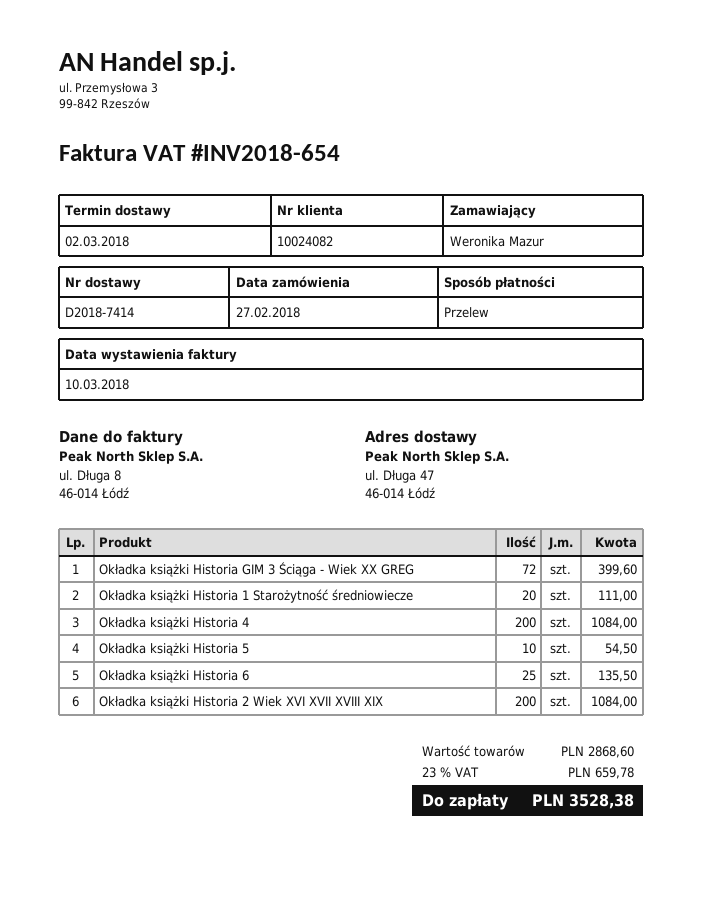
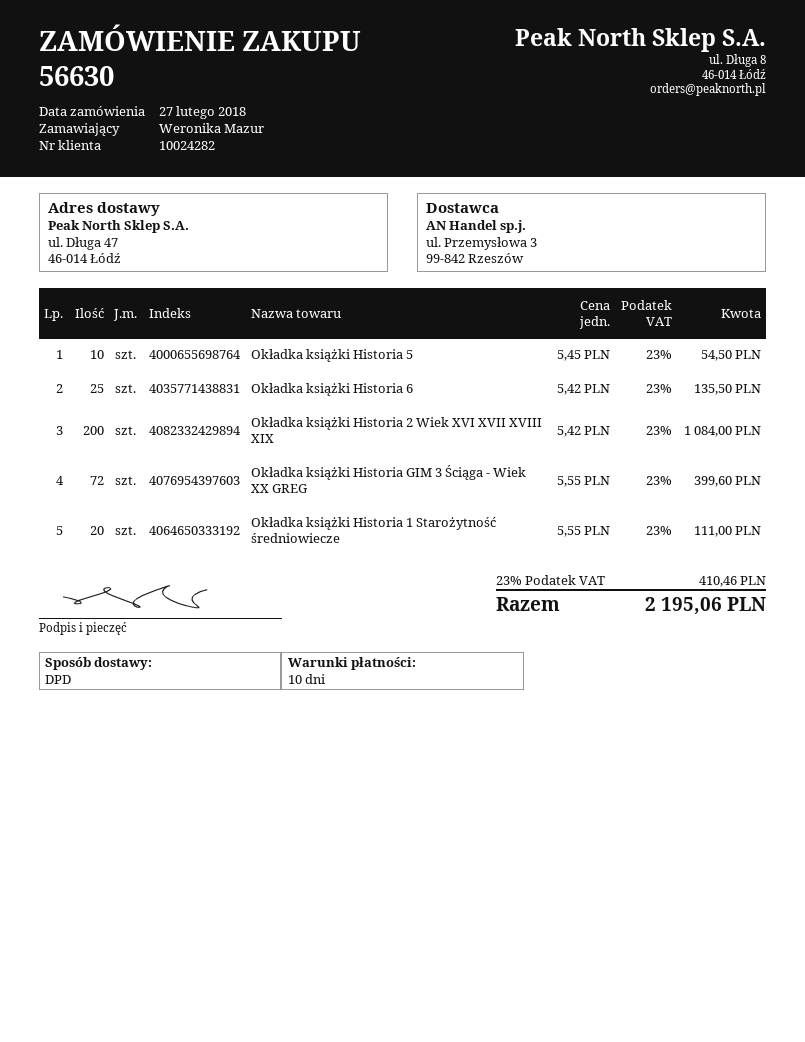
customer number: 10024082 -> 10024282
Okładka książki Historia 4: 200 for 1084.00 -> none
tax: 23% = 659.78 -> 23% = 410.46
total: 3528.38 -> 2195.06

